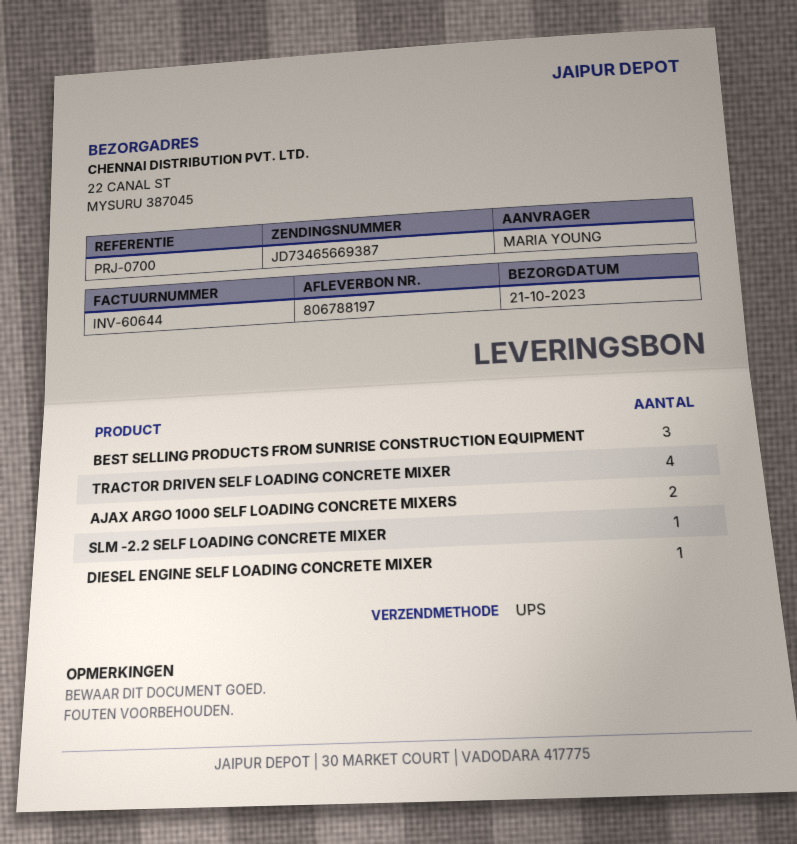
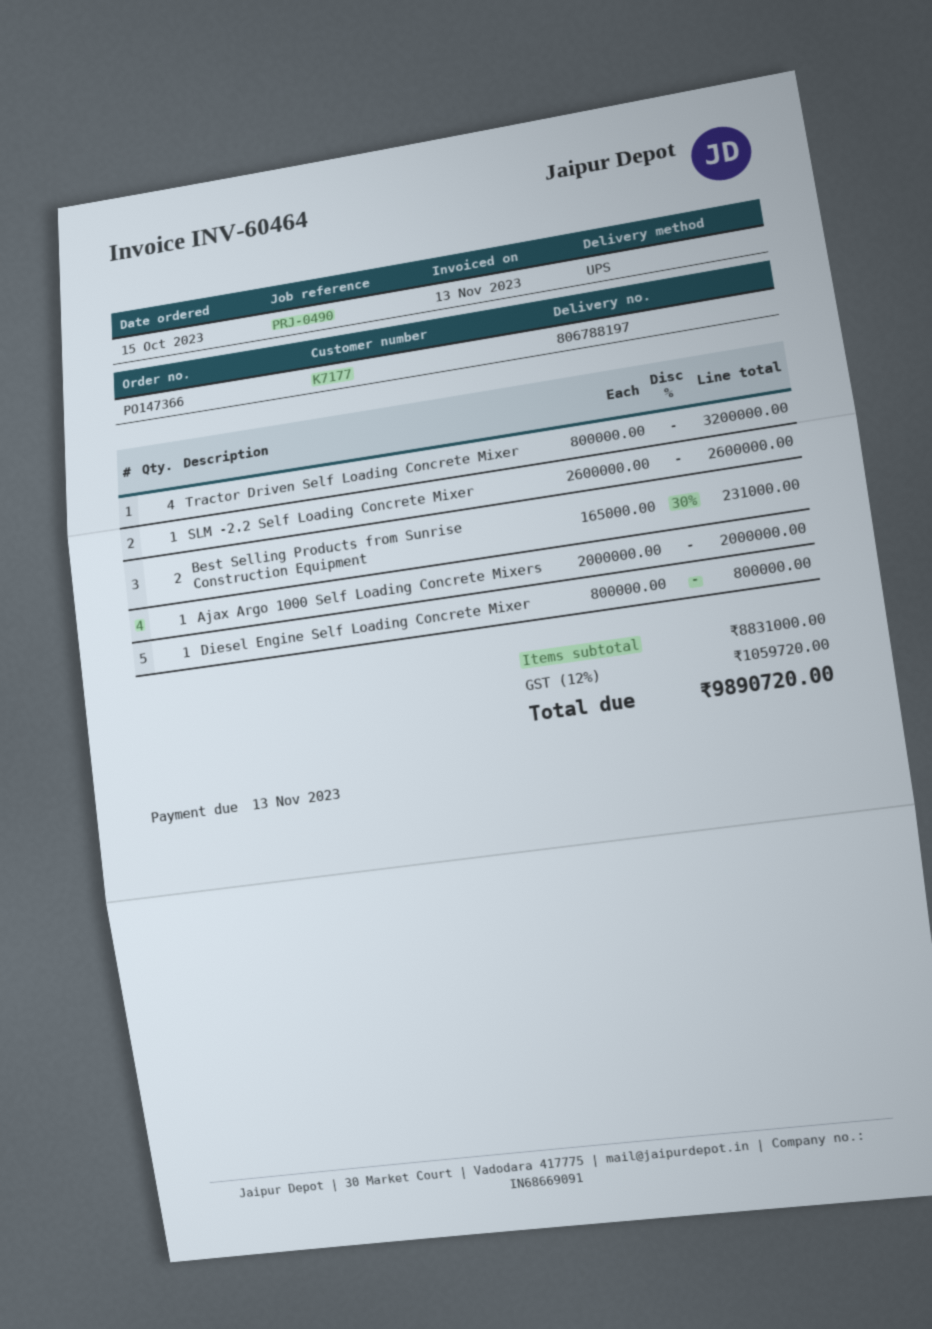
invoice number: INV-60644 -> INV-60464
reference: PRJ-0700 -> PRJ-0490
BEST SELLING PRODUCTS FROM SUNRISE CONSTRUCTION EQUIPMENT: 3 -> 2
AJAX ARGO 1000 SELF LOADING CONCRETE MIXERS: 2 -> 1

